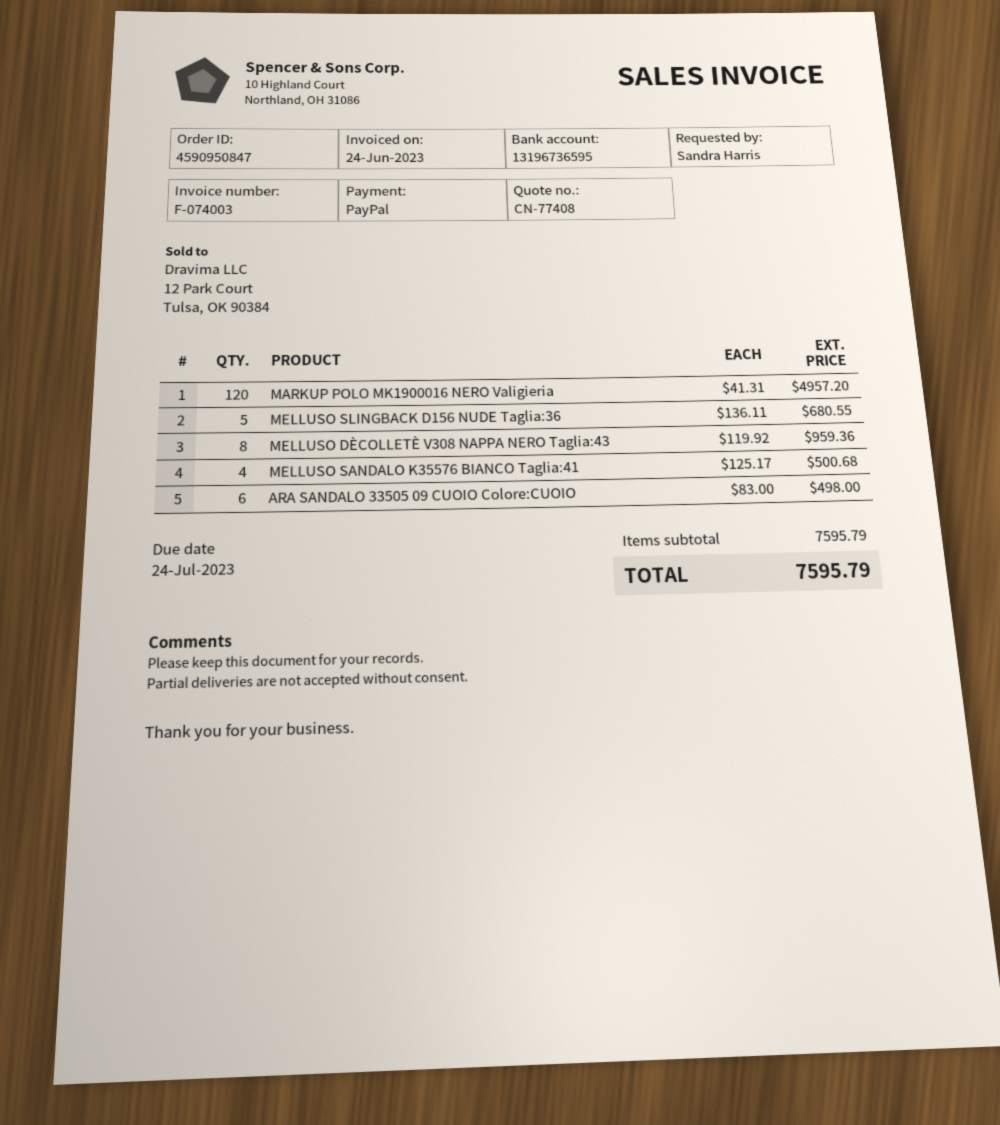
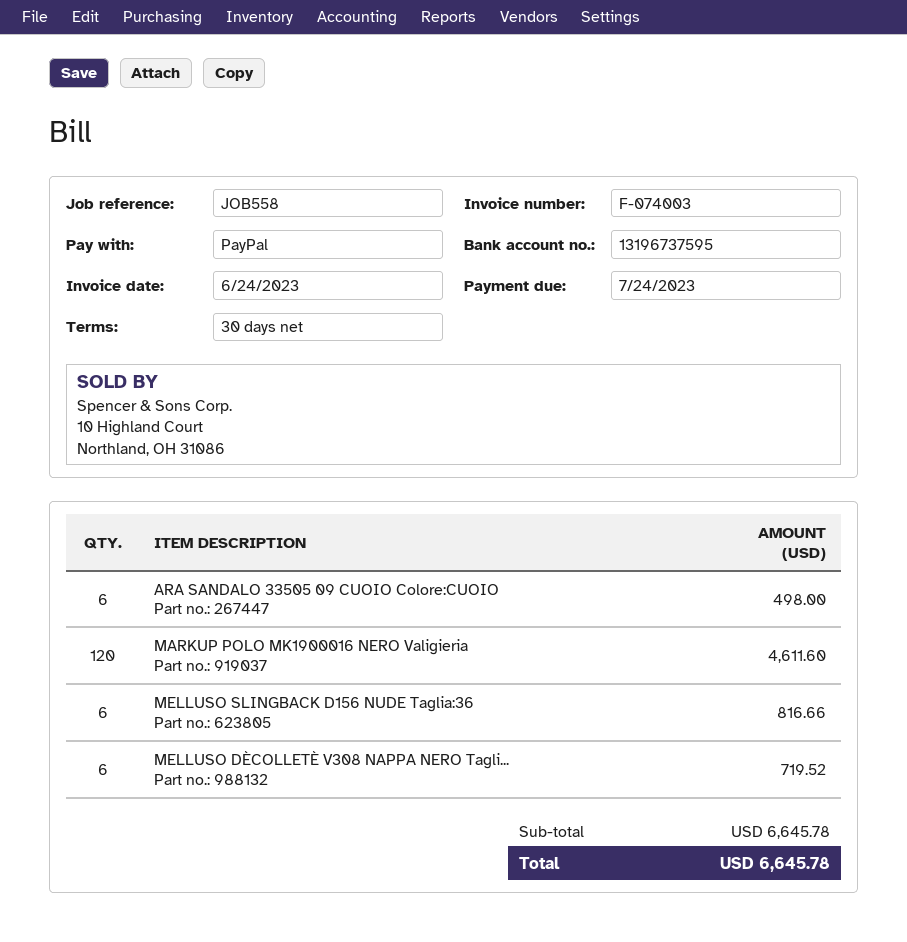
bank account: 13196736595 -> 13196737595
MARKUP POLO MK1900016 NERO Valigieria: 120 for 4957.20 -> 120 for 4611.60
MELLUSO SLINGBACK D156 NUDE Taglia:36: 5 for 680.55 -> 6 for 816.66
MELLUSO DÈCOLLETÈ V308 NAPPA NERO Taglia:43: 8 for 959.36 -> 6 for 719.52
MELLUSO SANDALO K35576 BIANCO Taglia:41: 4 for 500.68 -> none
subtotal: 7595.79 -> 6645.78
total: 7595.79 -> 6645.78

